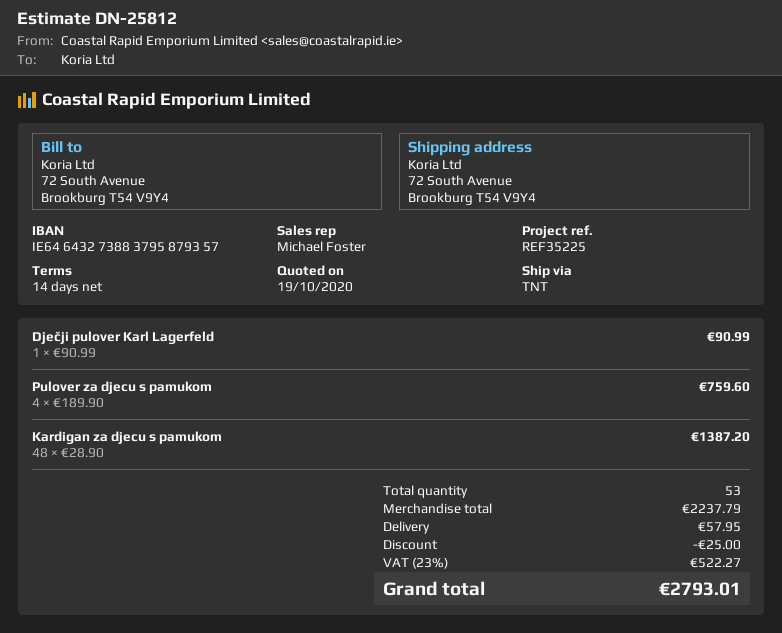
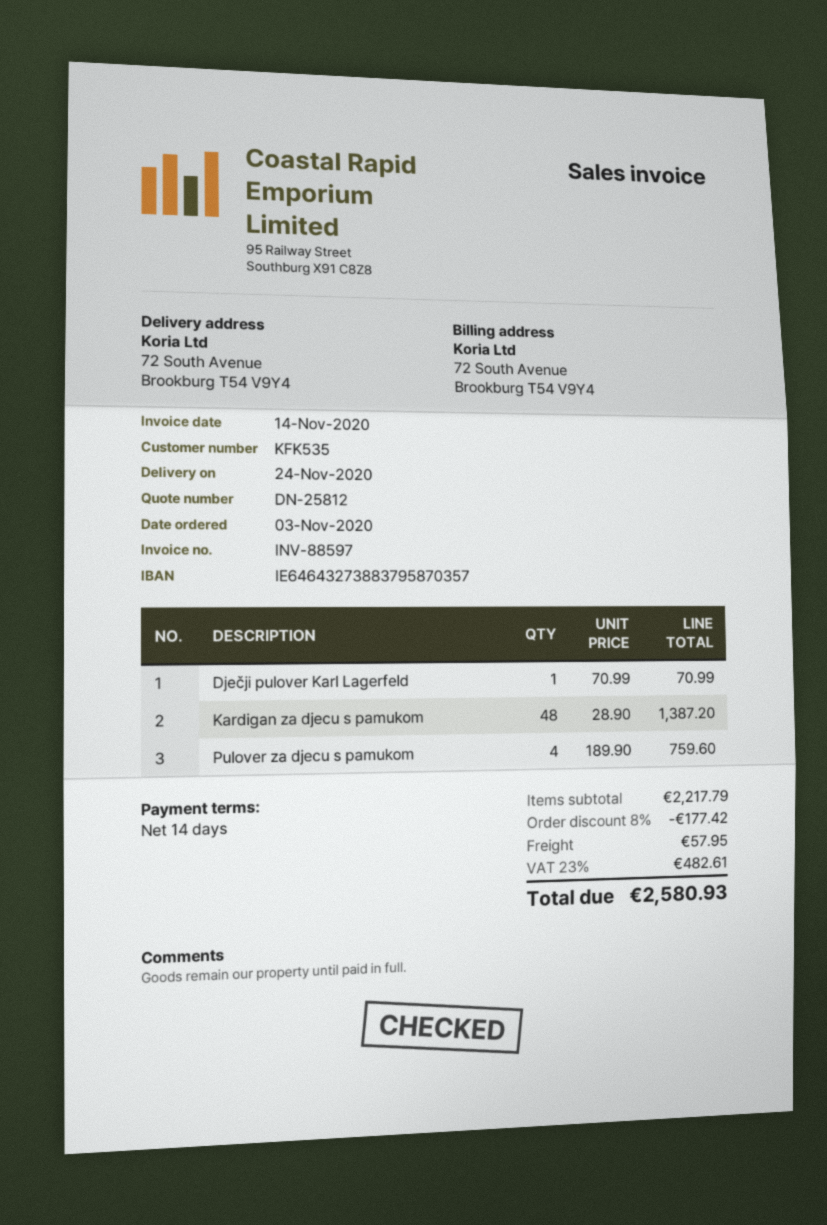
bank account: IE64643273883795879357 -> IE64643273883795870357
Dječji pulover Karl Lagerfeld: 1 x 90.99 = 90.99 -> 1 x 70.99 = 70.99
subtotal: 2237.79 -> 2217.79
discount: 25.00 -> 177.42
tax: 23% = 522.27 -> 23% = 482.61
total: 2793.01 -> 2580.93

